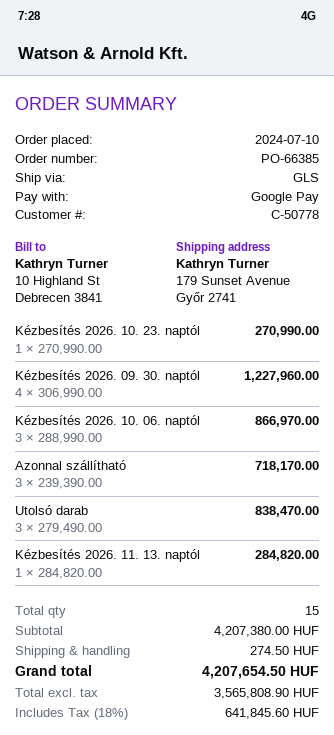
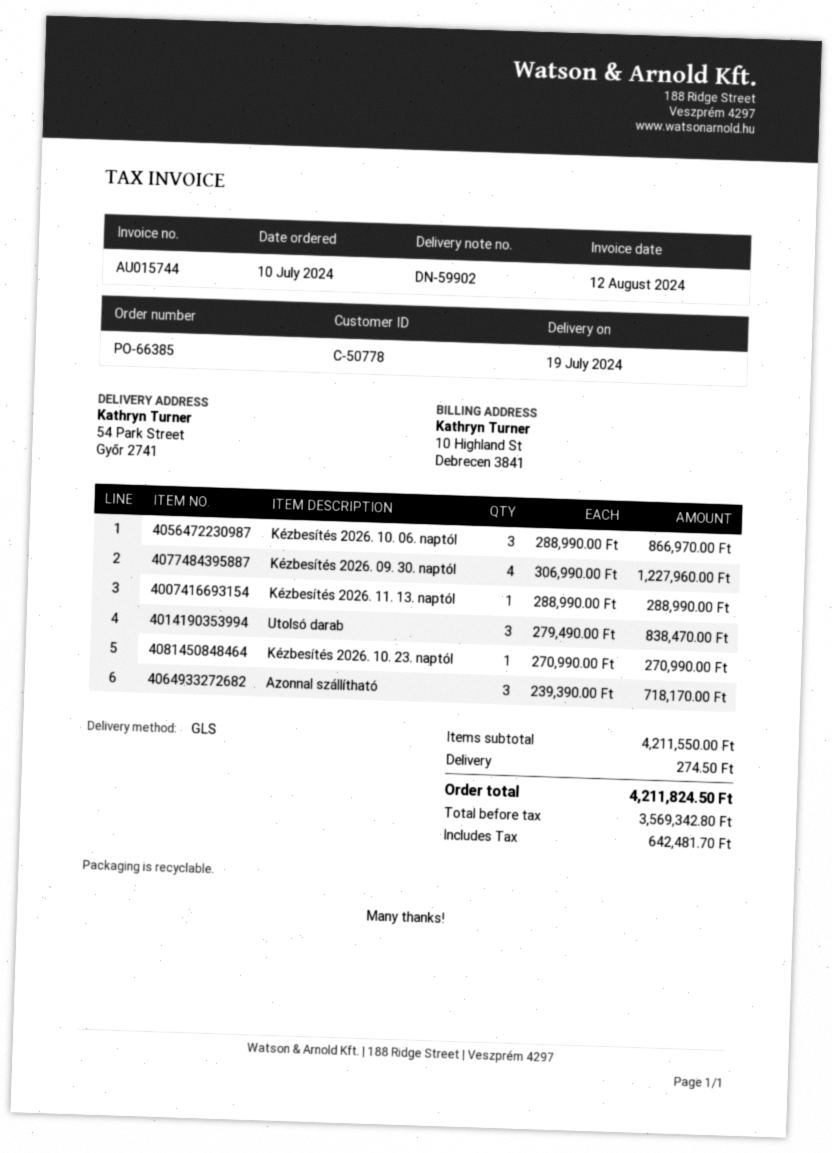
ship to: 179 Sunset Avenue, Győr 2741 -> 54 Park Street, Győr 2741
Kézbesítés 2026. 11. 13. naptól: 1 x 284820.00 = 284820.00 -> 1 x 288990.00 = 288990.00
subtotal: 4207380.00 -> 4211550.00
net: 3565808.90 -> 3569342.80
tax: 641845.60 -> 642481.70
total: 4207654.50 -> 4211824.50

